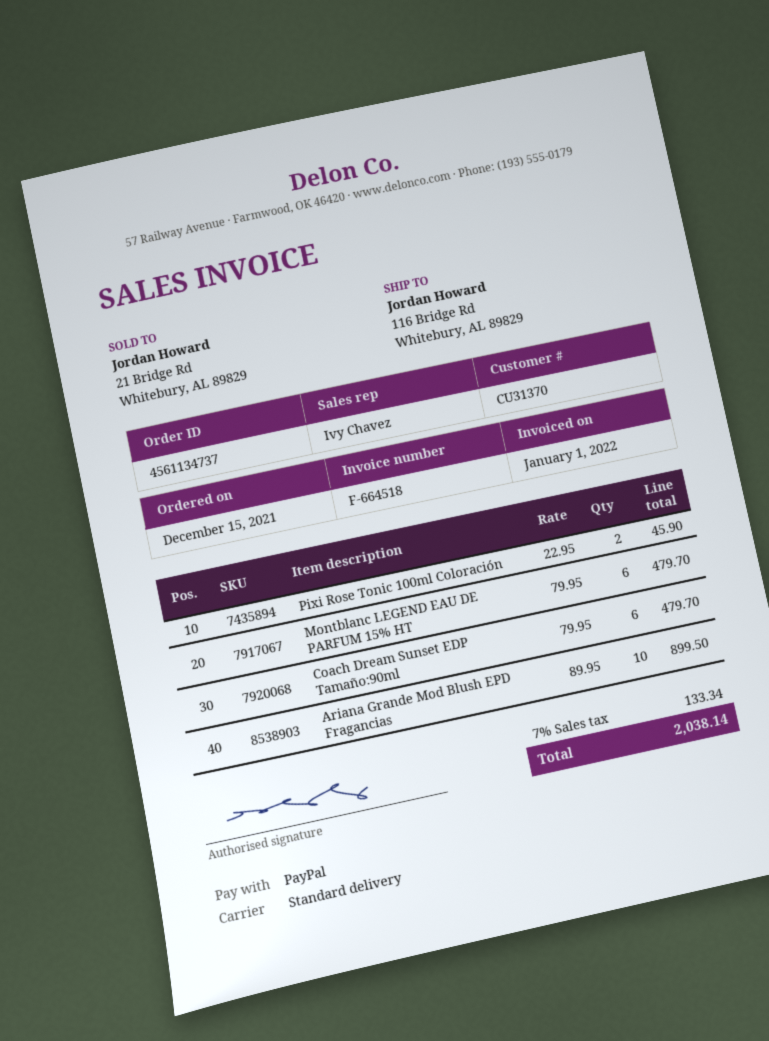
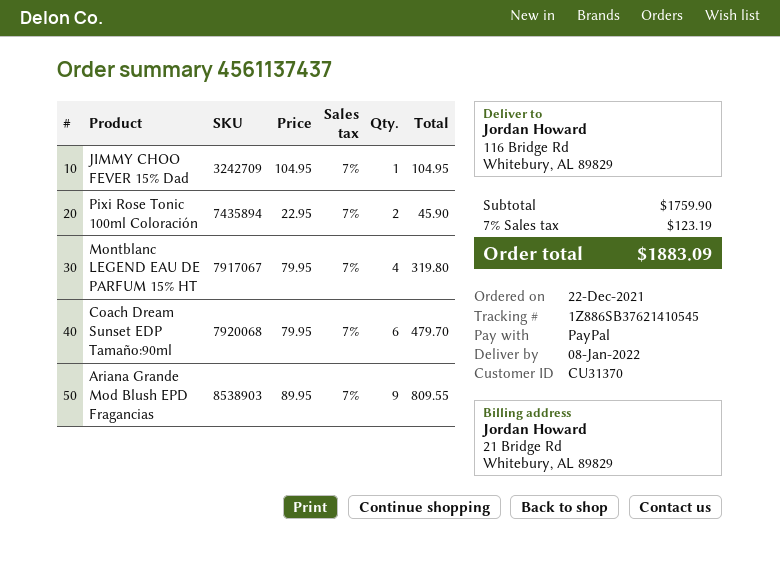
order number: 4561134737 -> 4561137437
order date: 2021-12-15 -> 2021-12-22
Montblanc LEGEND EAU DE PARFUM 15% HT: 6 x 79.95 = 479.70 -> 4 x 79.95 = 319.80
Ariana Grande Mod Blush EPD Fragancias: 10 x 89.95 = 899.50 -> 9 x 89.95 = 809.55
JIMMY CHOO FEVER 15% Dad: none -> 1 x 104.95 = 104.95
tax: 7% = 133.34 -> 7% = 123.19
total: 2038.14 -> 1883.09

